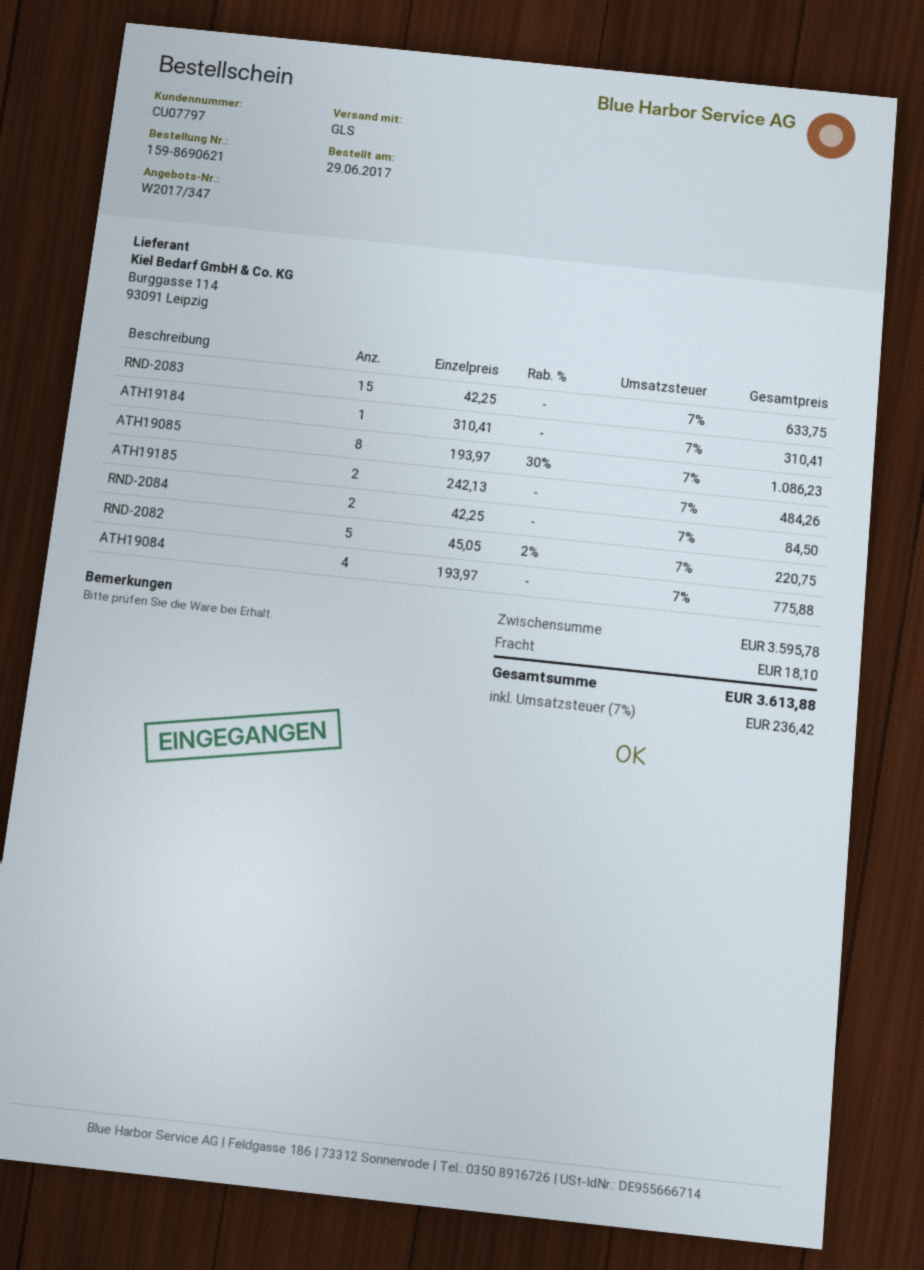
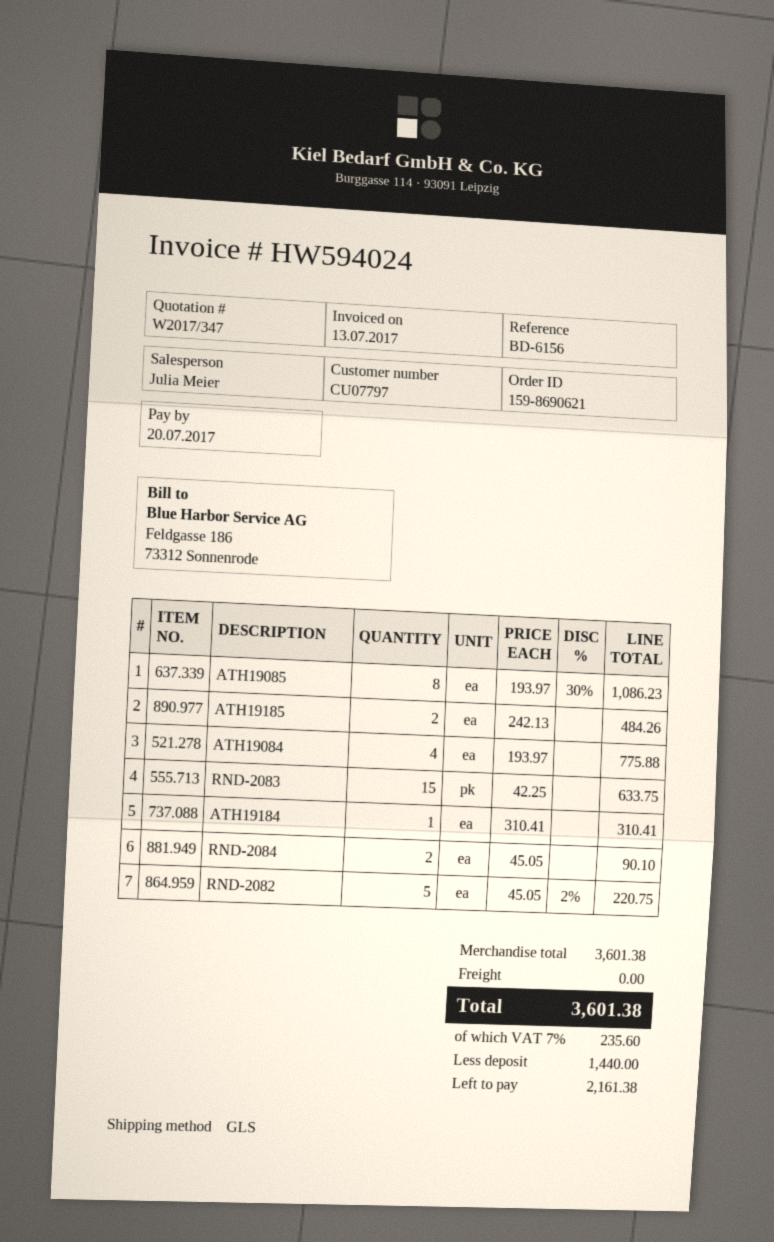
RND-2084: 2 x 42.25 = 84.50 -> 2 x 45.05 = 90.10
subtotal: 3595.78 -> 3601.38
shipping: 18.10 -> 0.00
tax: 7% = 236.42 -> 7% = 235.60
total: 3613.88 -> 3601.38

